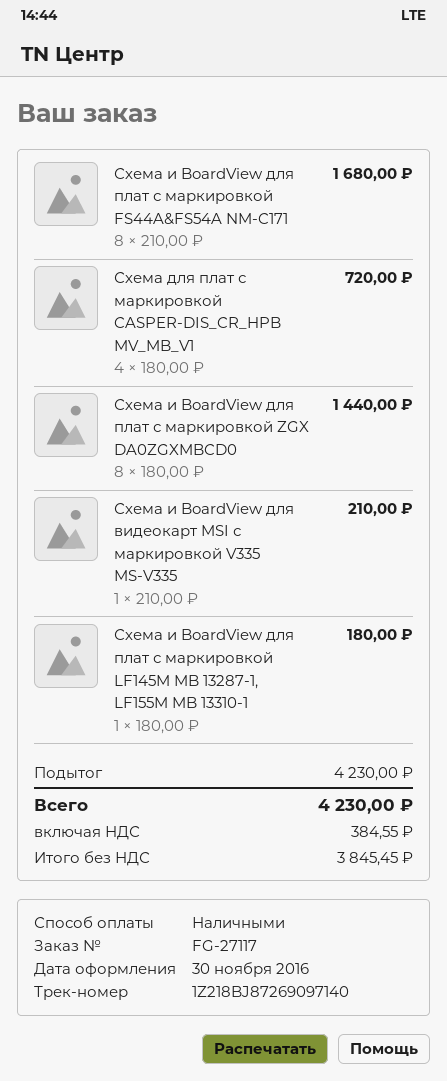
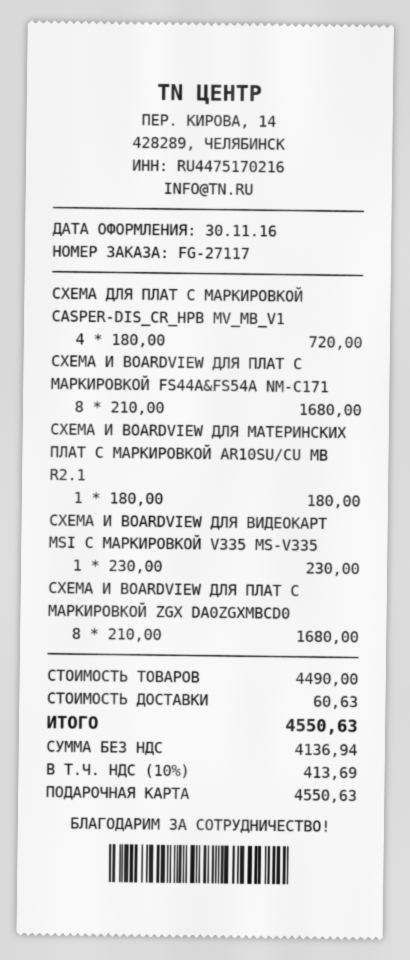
payment method: cash -> gift card
Схема и BoardView для плат с маркировкой ZGX DA0ZGXMBCD0: 8 x 180.00 = 1440.00 -> 8 x 210.00 = 1680.00
Схема и BoardView для видеокарт MSI с маркировкой V335 MS-V335: 1 x 210.00 = 210.00 -> 1 x 230.00 = 230.00
Схема и BoardView для плат с маркировкой LF145M MB 13287-1, LF155M MB 13310-1: 1 x 180.00 = 180.00 -> none
СХЕМА И BOARDVIEW ДЛЯ МАТЕРИНСКИХ ПЛАТ С МАРКИРОВКОЙ AR10SU/CU MB R2.1: none -> 1 x 180.00 = 180.00
subtotal: 4230.00 -> 4490.00
shipping: none -> 60.63
net: 3845.45 -> 4136.94
tax: 384.55 -> 413.69
total: 4230.00 -> 4550.63

